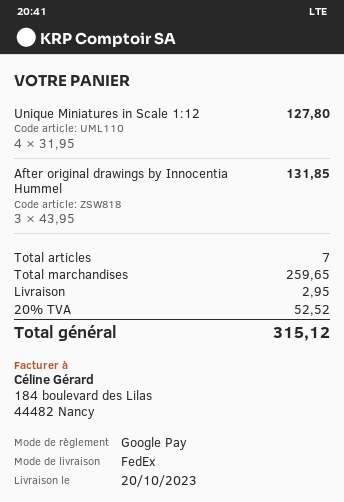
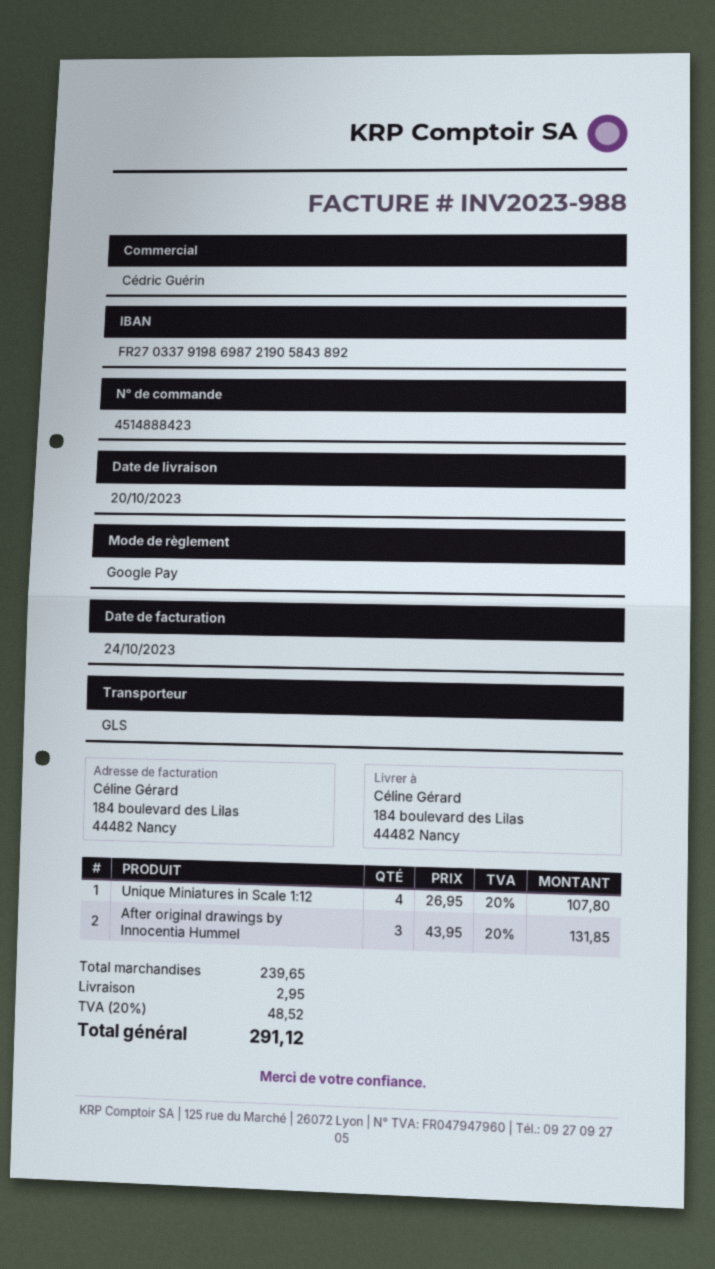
shipping method: FedEx -> GLS
Unique Miniatures in Scale 1:12: 4 x 31.95 = 127.80 -> 4 x 26.95 = 107.80
subtotal: 259.65 -> 239.65
tax: 20% = 52.52 -> 20% = 48.52
total: 315.12 -> 291.12

